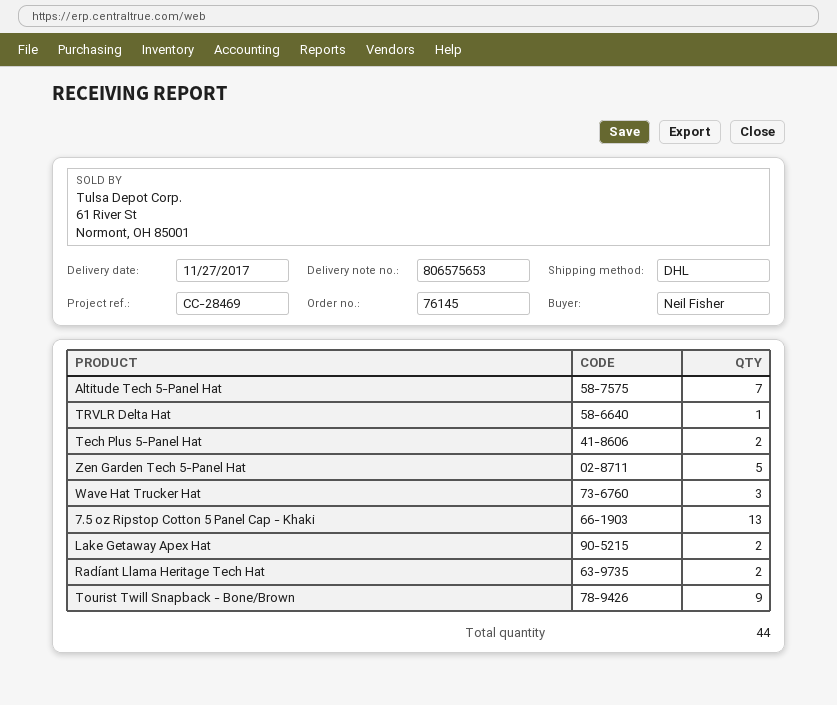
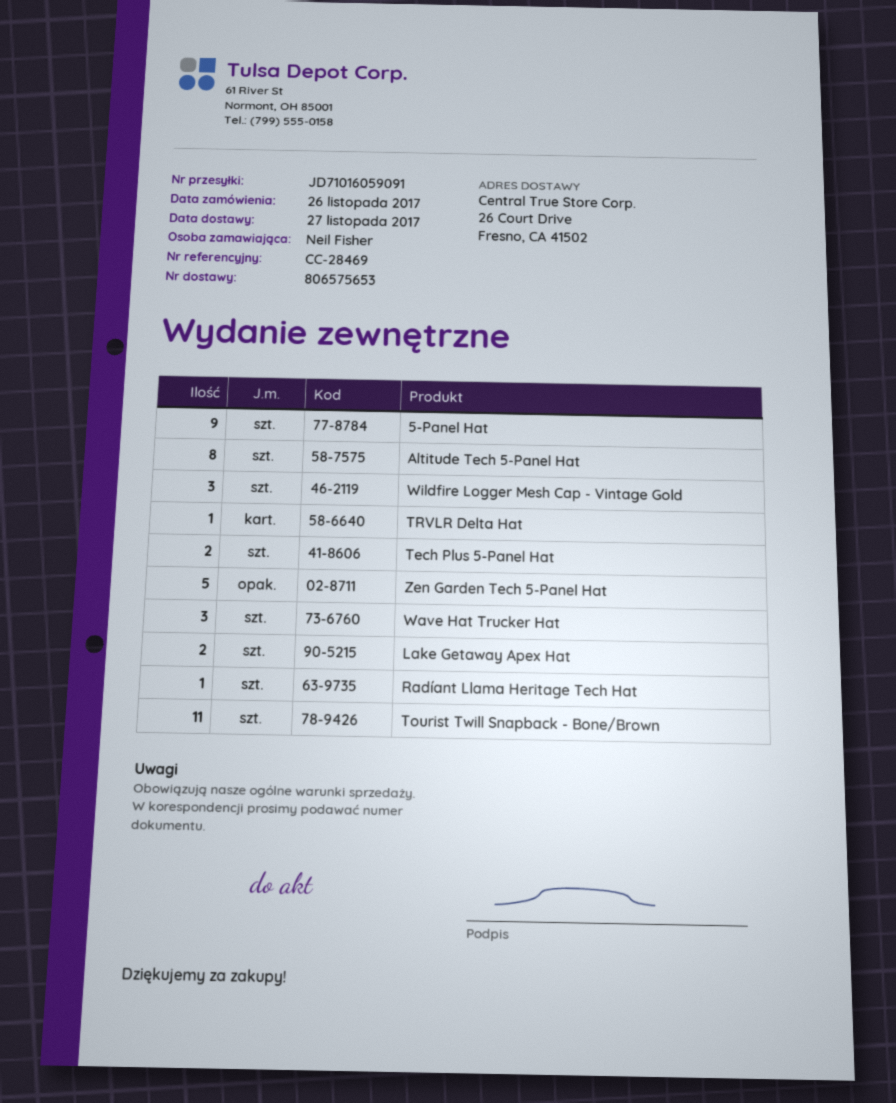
Altitude Tech 5-Panel Hat: 7 -> 8
7.5 oz Ripstop Cotton 5 Panel Cap - Khaki: 13 -> none
Radíant Llama Heritage Tech Hat: 2 -> 1
Tourist Twill Snapback - Bone/Brown: 9 -> 11
5-Panel Hat: none -> 9
Wildfire Logger Mesh Cap - Vintage Gold: none -> 3

